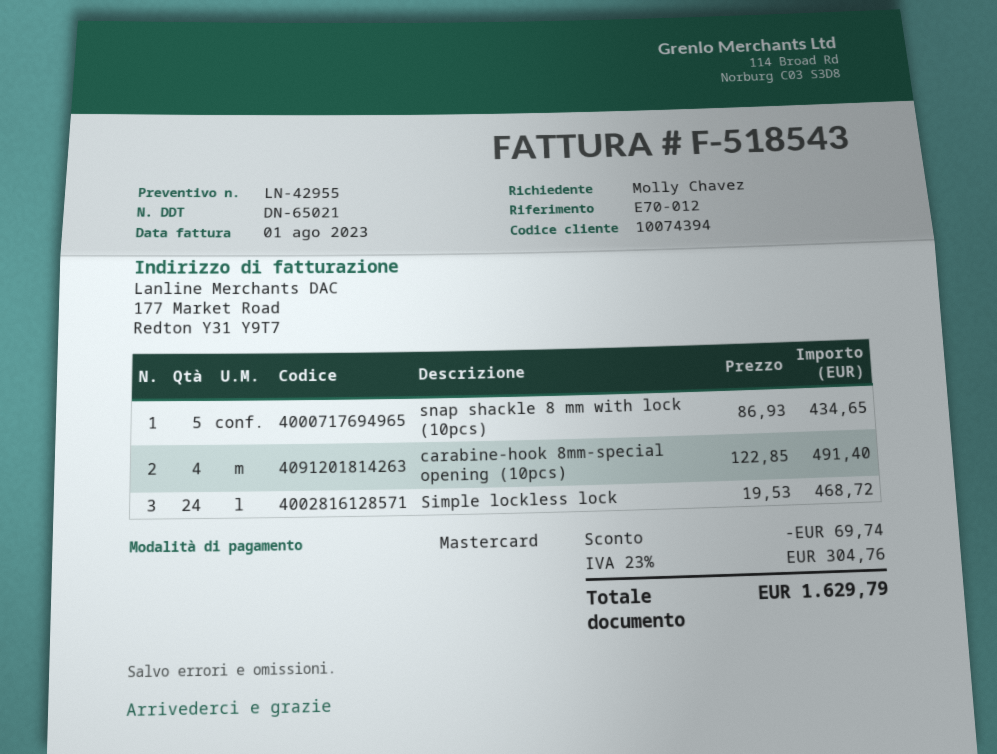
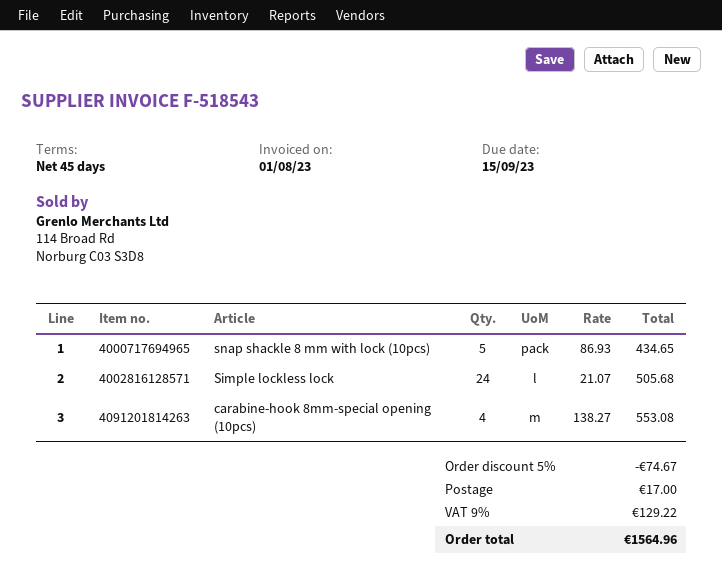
carabine-hook 8mm-special opening (10pcs): 4 x 122.85 = 491.40 -> 4 x 138.27 = 553.08
Simple lockless lock: 24 x 19.53 = 468.72 -> 24 x 21.07 = 505.68
discount: 69.74 -> 74.67
shipping: none -> 17.00
tax: 23% = 304.76 -> 9% = 129.22
total: 1629.79 -> 1564.96

